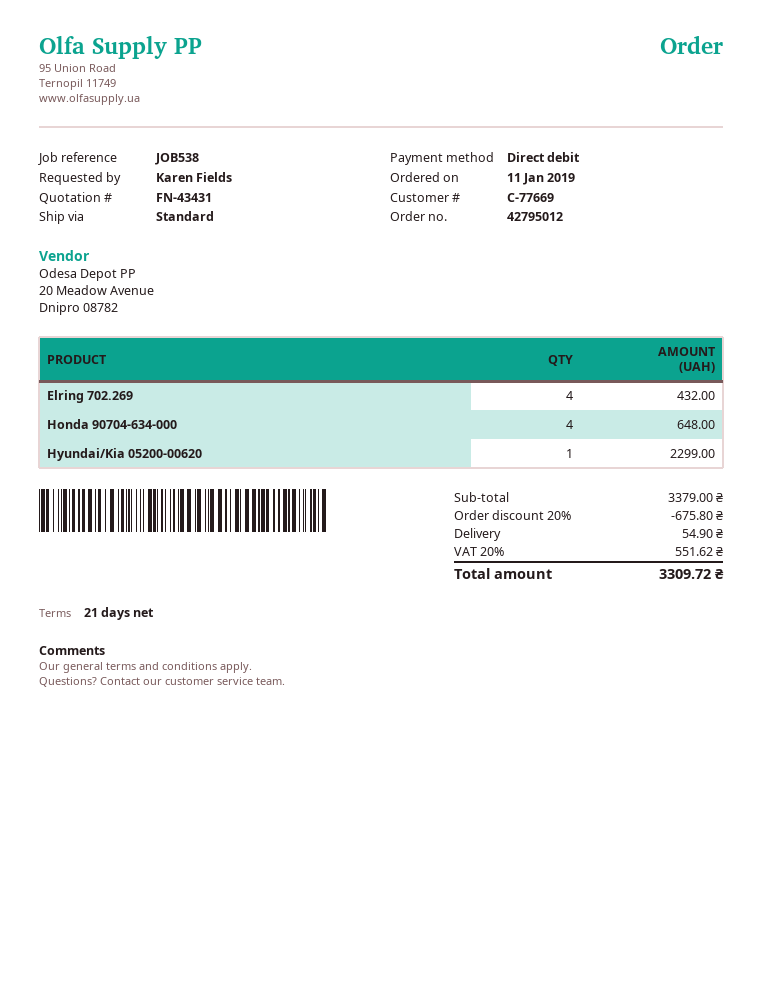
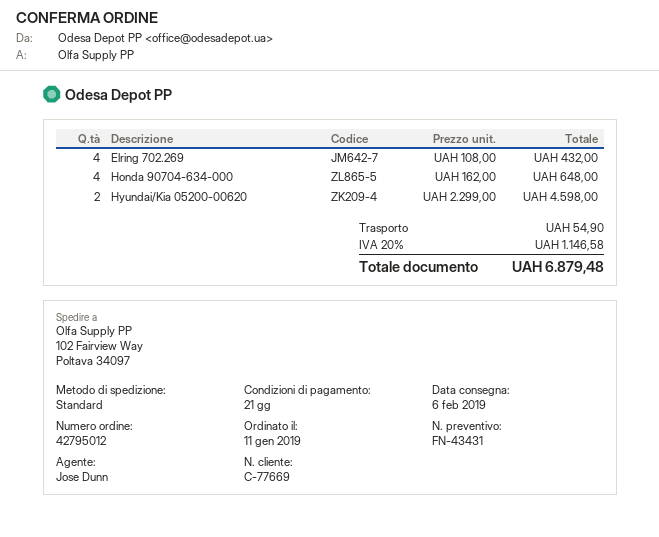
Hyundai/Kia 05200-00620: 1 for 2299.00 -> 2 for 4598.00
discount: 20% = 675.80 -> none
tax: 20% = 551.62 -> 20% = 1146.58
total: 3309.72 -> 6879.48

